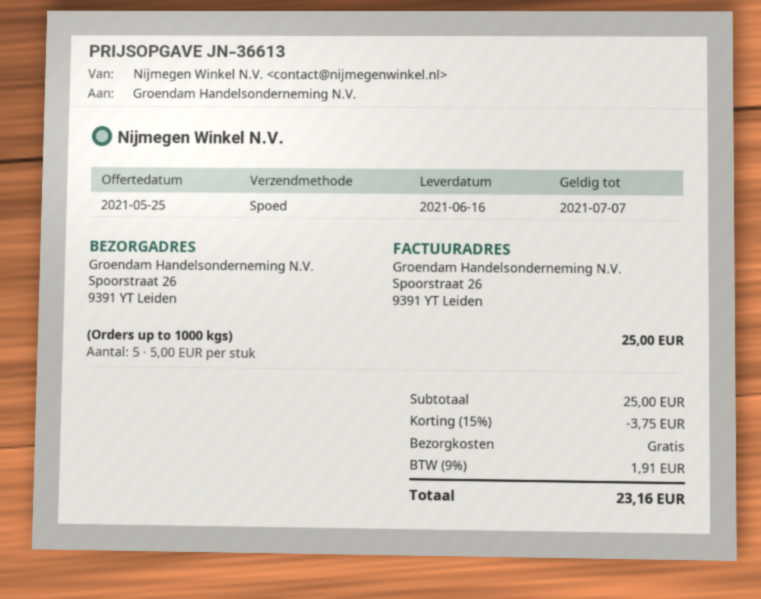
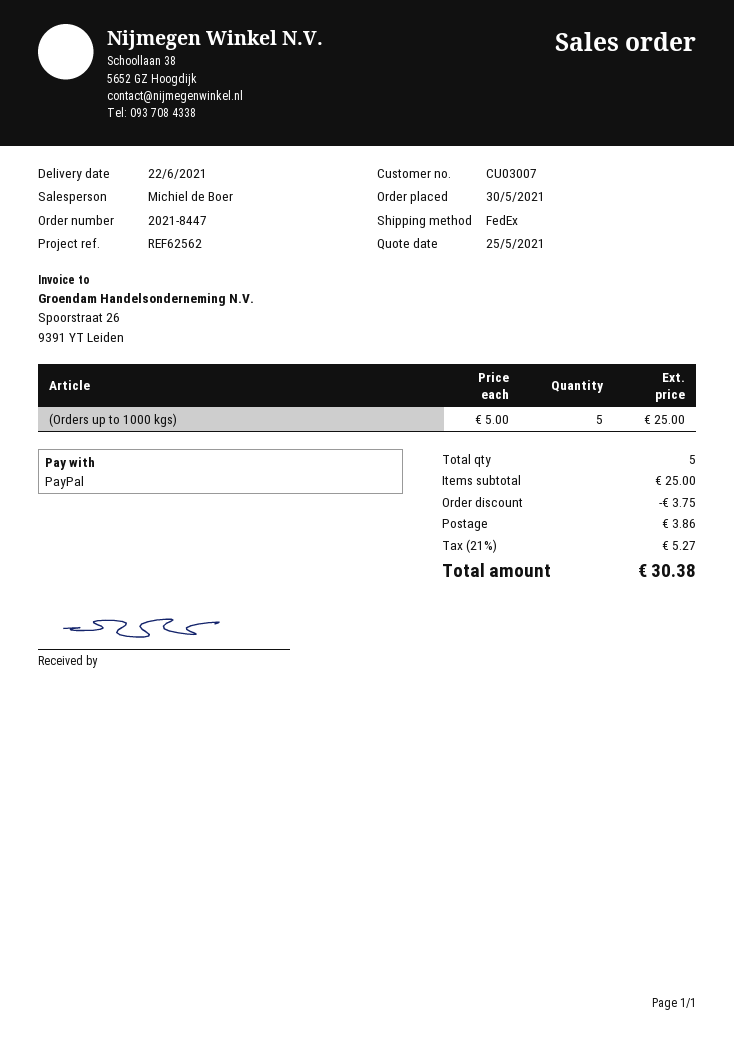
delivery date: 2021-06-16 -> 2021-06-22
shipping method: express -> FedEx
shipping: 0.00 -> 3.86
tax: 9% = 1.91 -> 21% = 5.27
total: 23.16 -> 30.38

